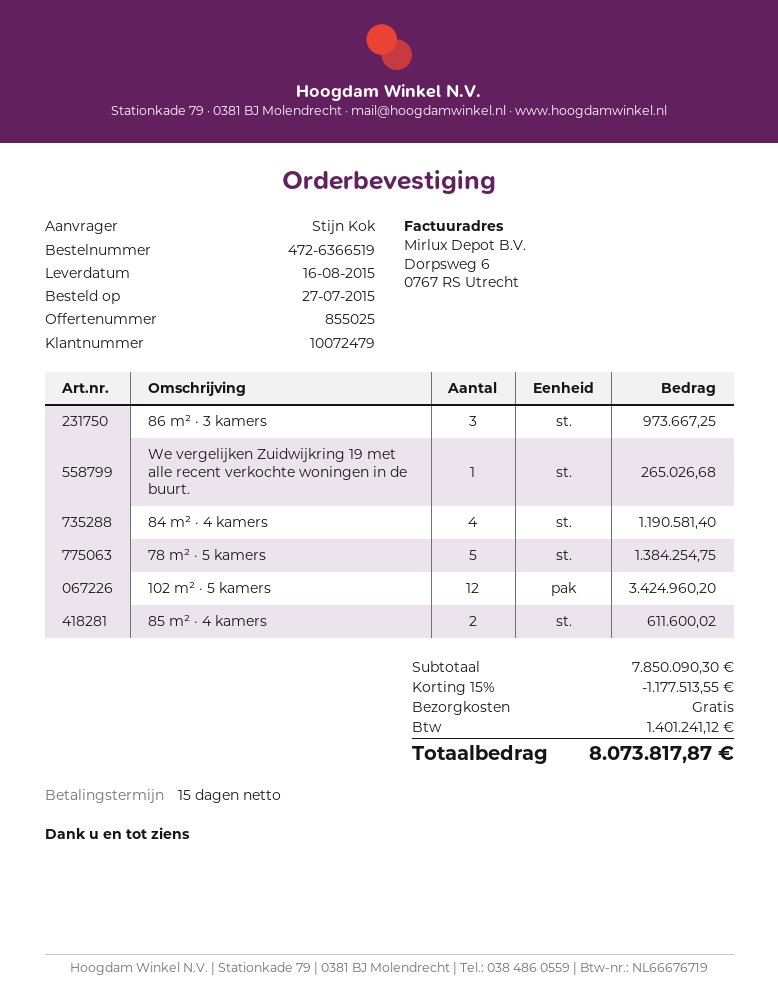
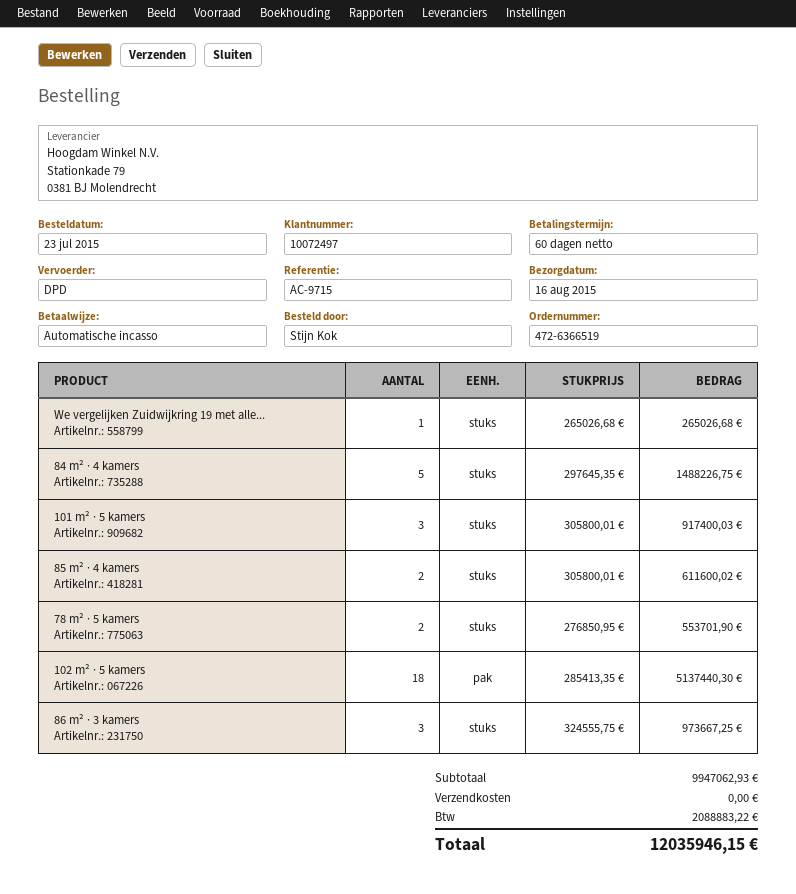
order date: 2015-07-27 -> 2015-07-23
payment terms: 15 days -> 60 days
customer number: 10072479 -> 10072497
84 m² · 4 kamers: 4 for 1190581.40 -> 5 for 1488226.75
78 m² · 5 kamers: 5 for 1384254.75 -> 2 for 553701.90
102 m² · 5 kamers: 12 for 3424960.20 -> 18 for 5137440.30
101 m² · 5 kamers: none -> 3 for 917400.03
subtotal: 7850090.30 -> 9947062.93
discount: 15% = 1177513.55 -> none
tax: 1401241.12 -> 2088883.22
total: 8073817.87 -> 12035946.15

